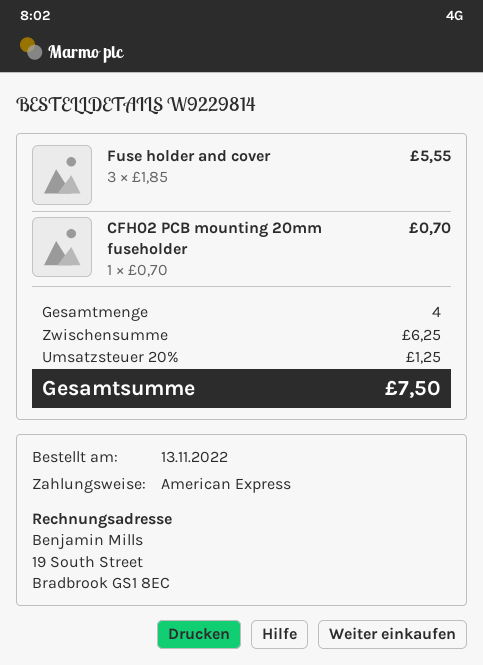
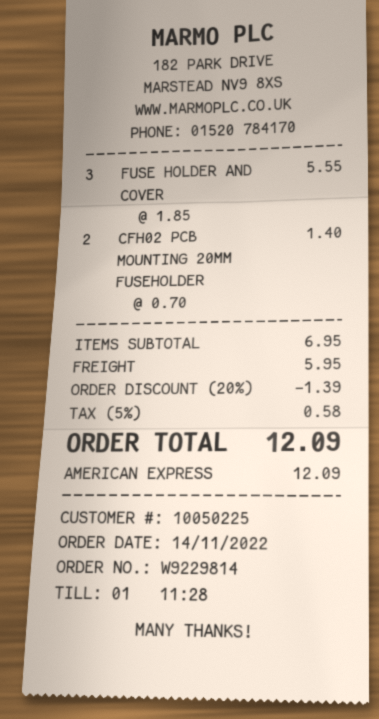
order date: 2022-11-13 -> 2022-11-14
CFH02 PCB mounting 20mm fuseholder: 1 x 0.70 = 0.70 -> 2 x 0.70 = 1.40
subtotal: 6.25 -> 6.95
discount: none -> 20% = 1.39
shipping: none -> 5.95
tax: 20% = 1.25 -> 5% = 0.58
total: 7.50 -> 12.09

